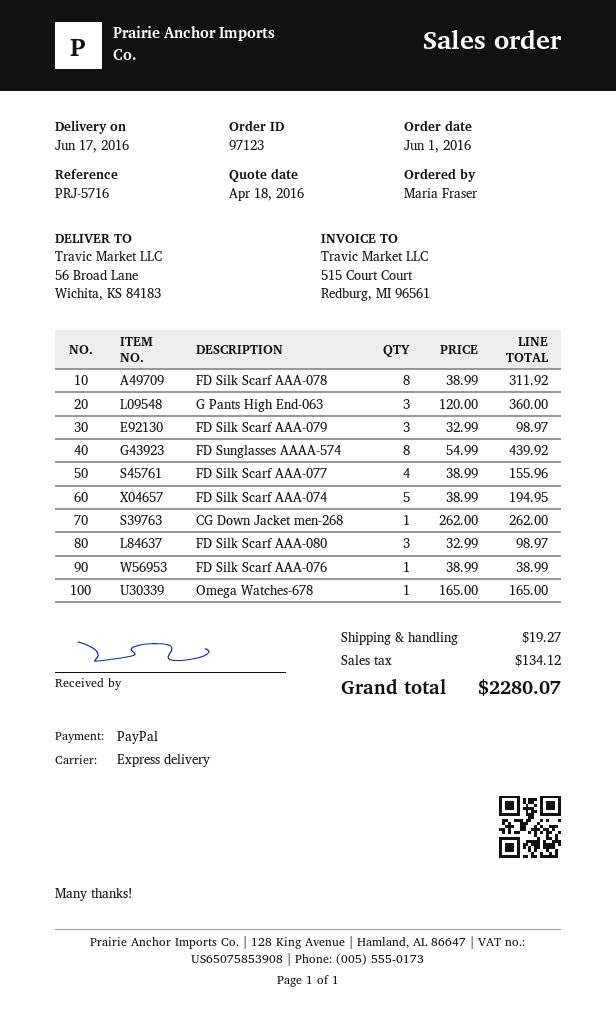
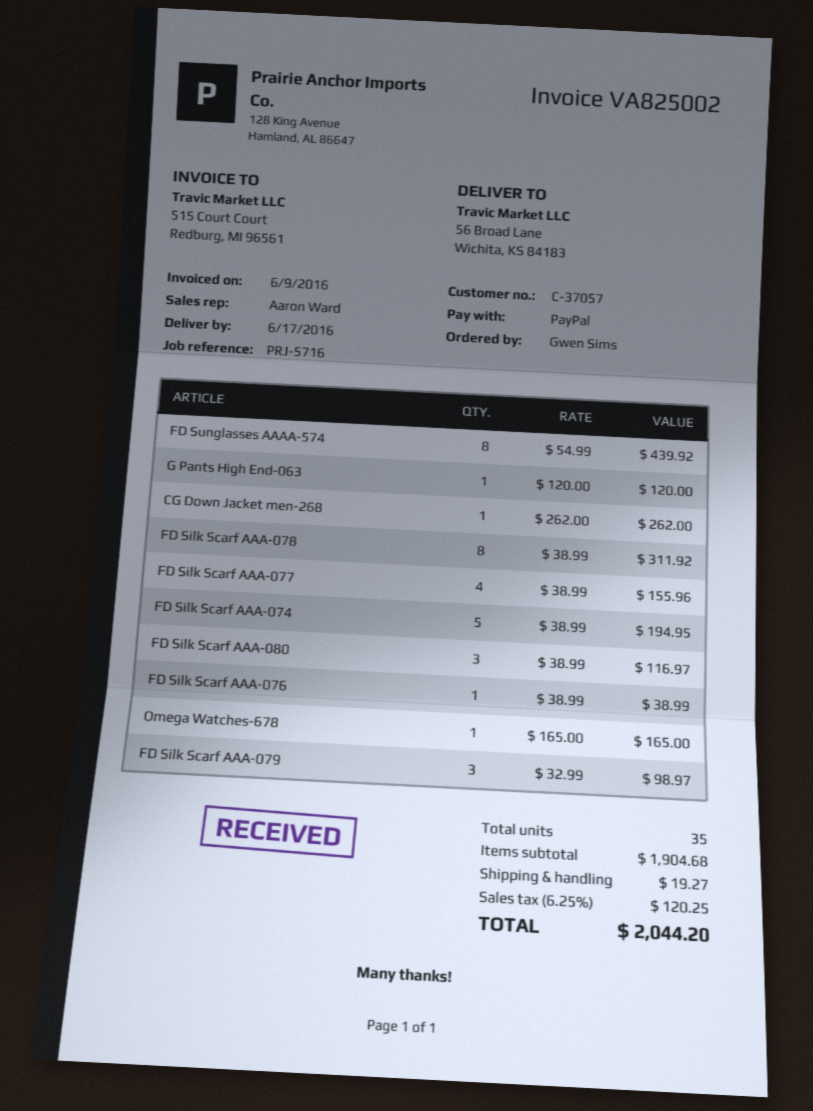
ordered by: Maria Fraser -> Gwen Sims
G Pants High End-063: 3 x 120.00 = 360.00 -> 1 x 120.00 = 120.00
FD Silk Scarf AAA-080: 3 x 32.99 = 98.97 -> 3 x 38.99 = 116.97
tax: 134.12 -> 120.25
total: 2280.07 -> 2044.20

